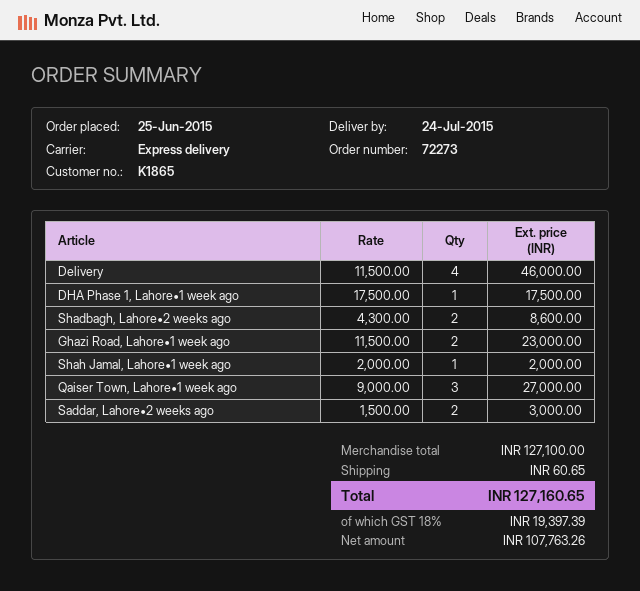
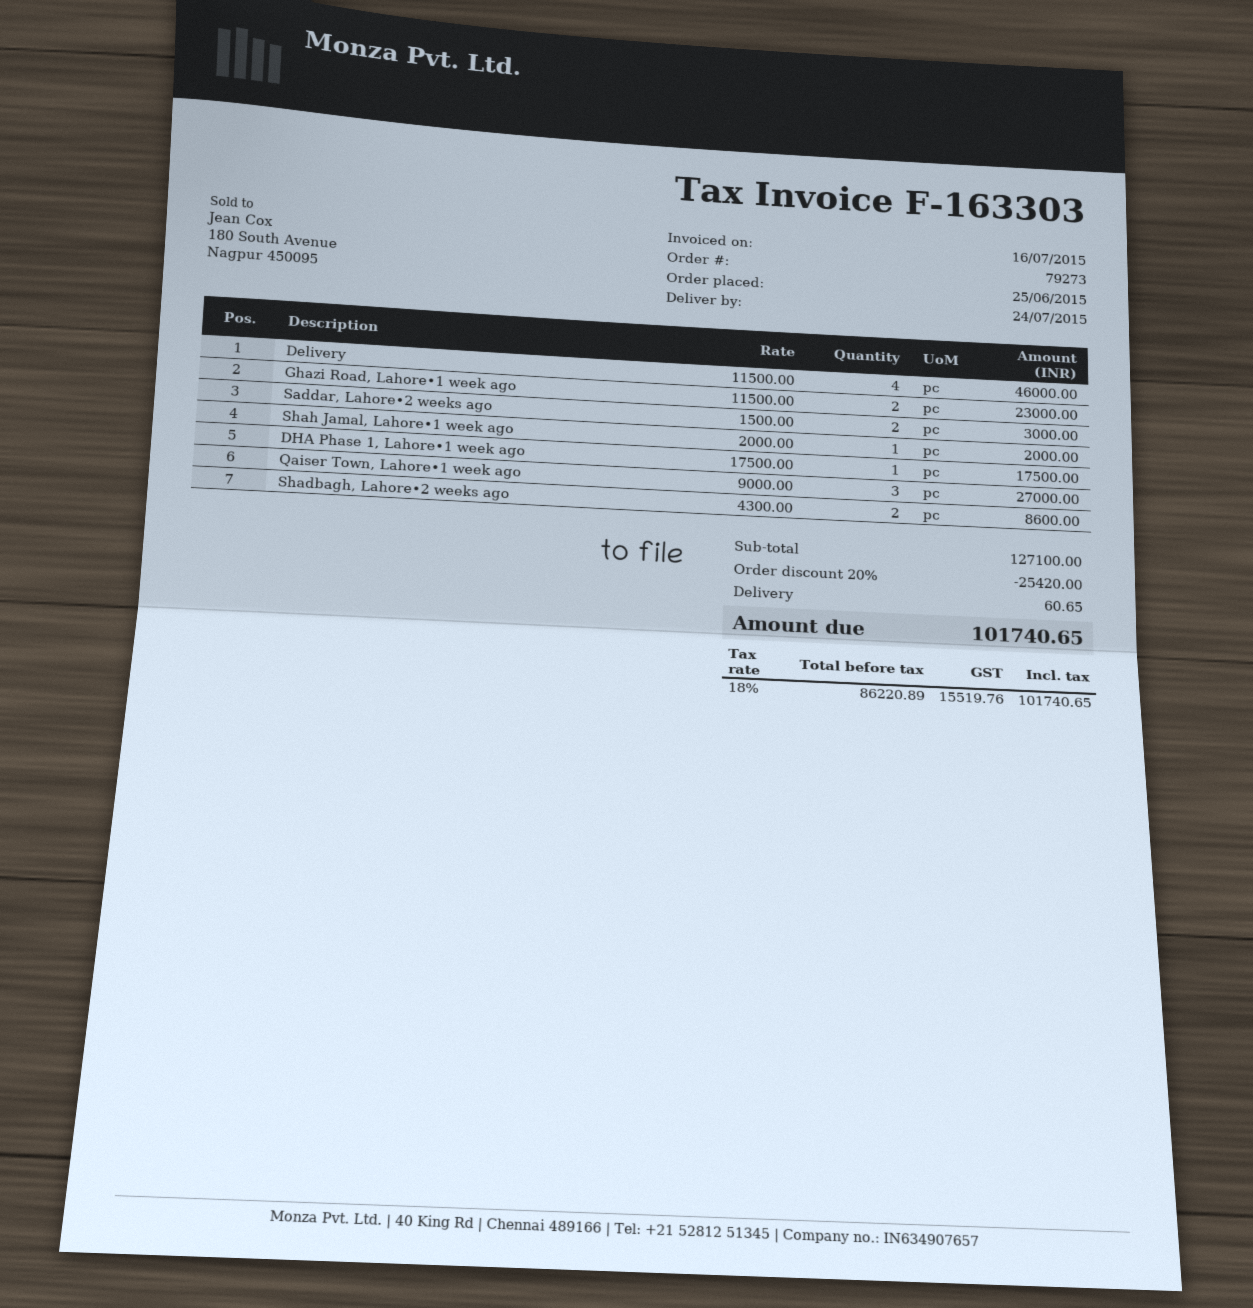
order number: 72273 -> 79273
discount: none -> 20% = 25420.00
net: 107763.26 -> 86220.89
tax: 18% = 19397.39 -> 18% = 15519.76
total: 127160.65 -> 101740.65

